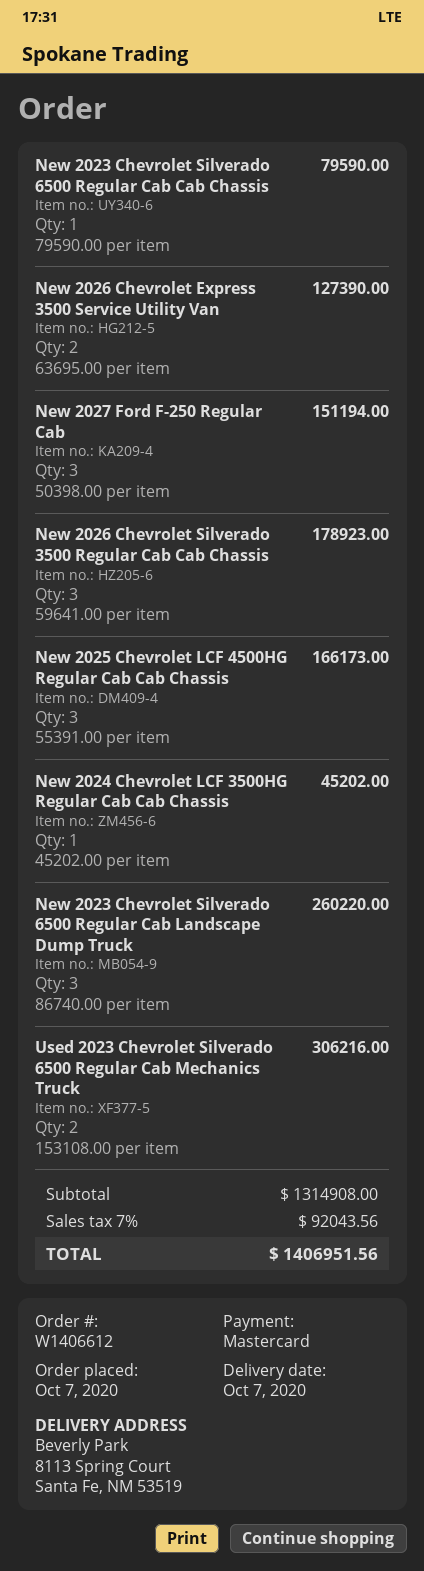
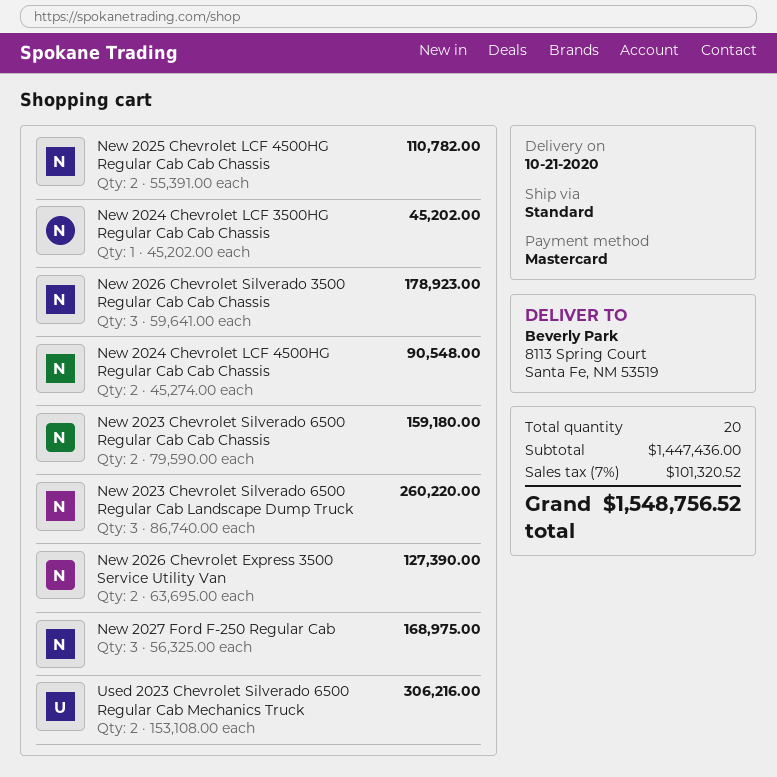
delivery date: 2020-10-07 -> 2020-10-21
New 2023 Chevrolet Silverado 6500 Regular Cab Cab Chassis: 1 x 79590.00 = 79590.00 -> 2 x 79590.00 = 159180.00
New 2027 Ford F-250 Regular Cab: 3 x 50398.00 = 151194.00 -> 3 x 56325.00 = 168975.00
New 2025 Chevrolet LCF 4500HG Regular Cab Cab Chassis: 3 x 55391.00 = 166173.00 -> 2 x 55391.00 = 110782.00
New 2024 Chevrolet LCF 4500HG Regular Cab Cab Chassis: none -> 2 x 45274.00 = 90548.00
subtotal: 1314908.00 -> 1447436.00
tax: 7% = 92043.56 -> 7% = 101320.52
total: 1406951.56 -> 1548756.52

